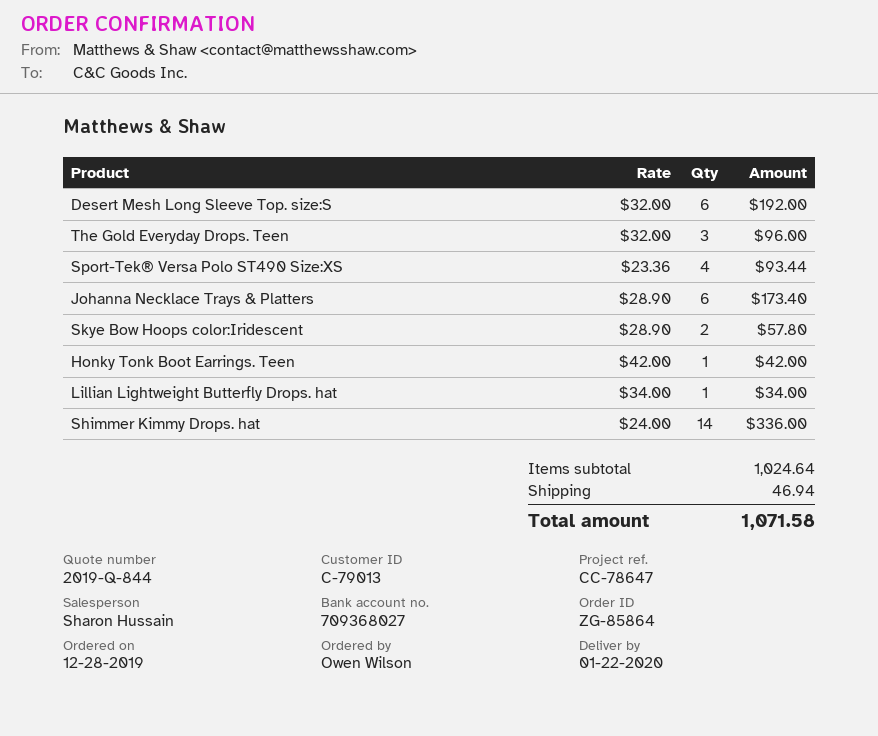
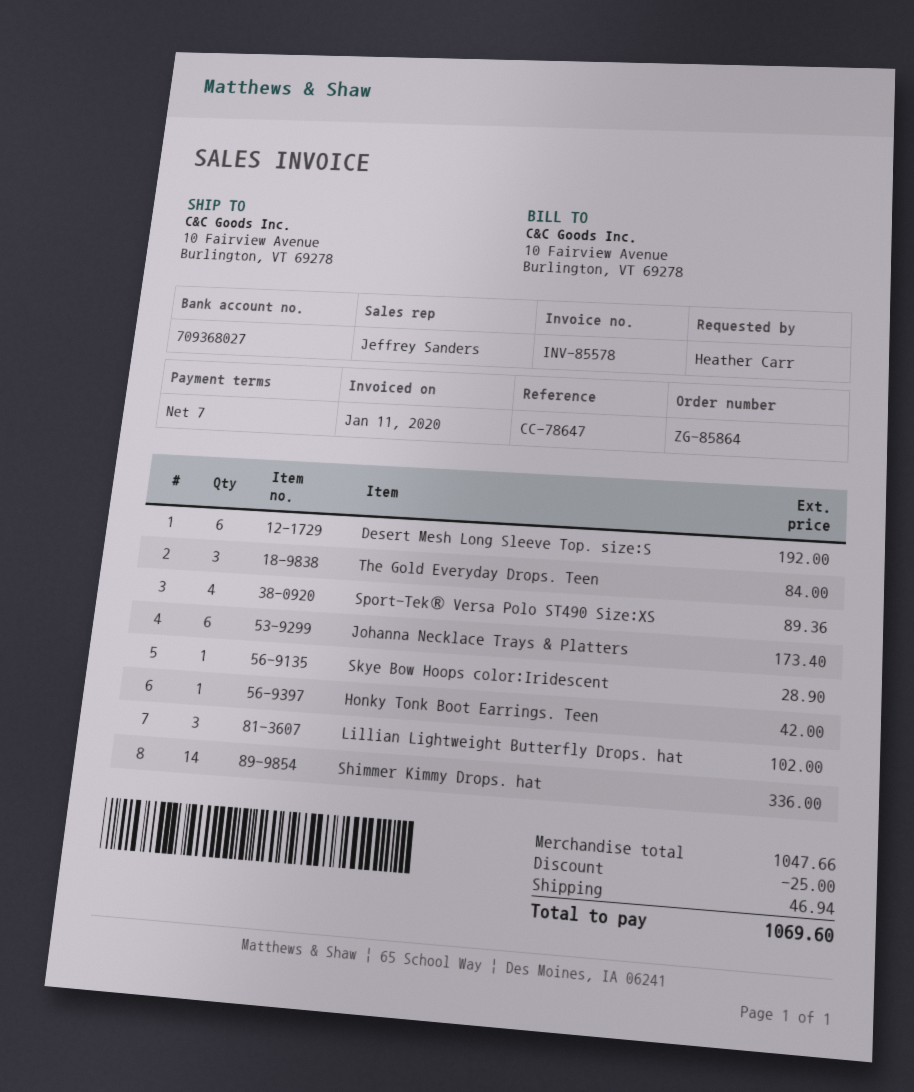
ordered by: Owen Wilson -> Heather Carr
sales rep: Sharon Hussain -> Jeffrey Sanders
The Gold Everyday Drops. Teen: 3 for 96.00 -> 3 for 84.00
Sport-Tek® Versa Polo ST490 Size:XS: 4 for 93.44 -> 4 for 89.36
Skye Bow Hoops color:Iridescent: 2 for 57.80 -> 1 for 28.90
Lillian Lightweight Butterfly Drops. hat: 1 for 34.00 -> 3 for 102.00
subtotal: 1024.64 -> 1047.66
discount: none -> 25.00
total: 1071.58 -> 1069.60

